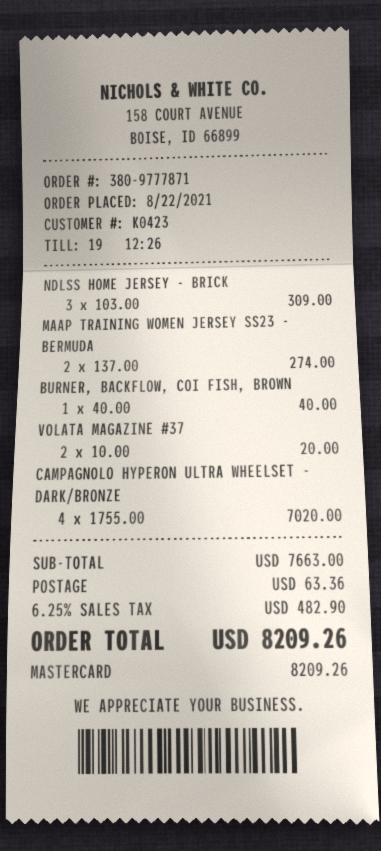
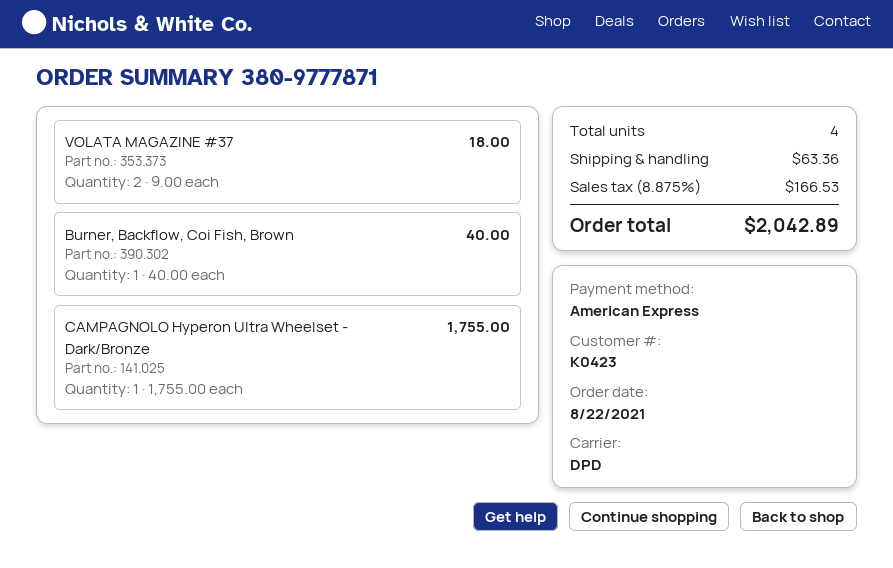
payment method: Mastercard -> American Express
NDLSS HOME JERSEY - BRICK: 3 x 103.00 = 309.00 -> none
MAAP TRAINING WOMEN JERSEY SS23 - BERMUDA: 2 x 137.00 = 274.00 -> none
VOLATA MAGAZINE #37: 2 x 10.00 = 20.00 -> 2 x 9.00 = 18.00
CAMPAGNOLO HYPERON ULTRA WHEELSET - DARK/BRONZE: 4 x 1755.00 = 7020.00 -> 1 x 1755.00 = 1755.00
tax: 6.25% = 482.90 -> 8.875% = 166.53
total: 8209.26 -> 2042.89

